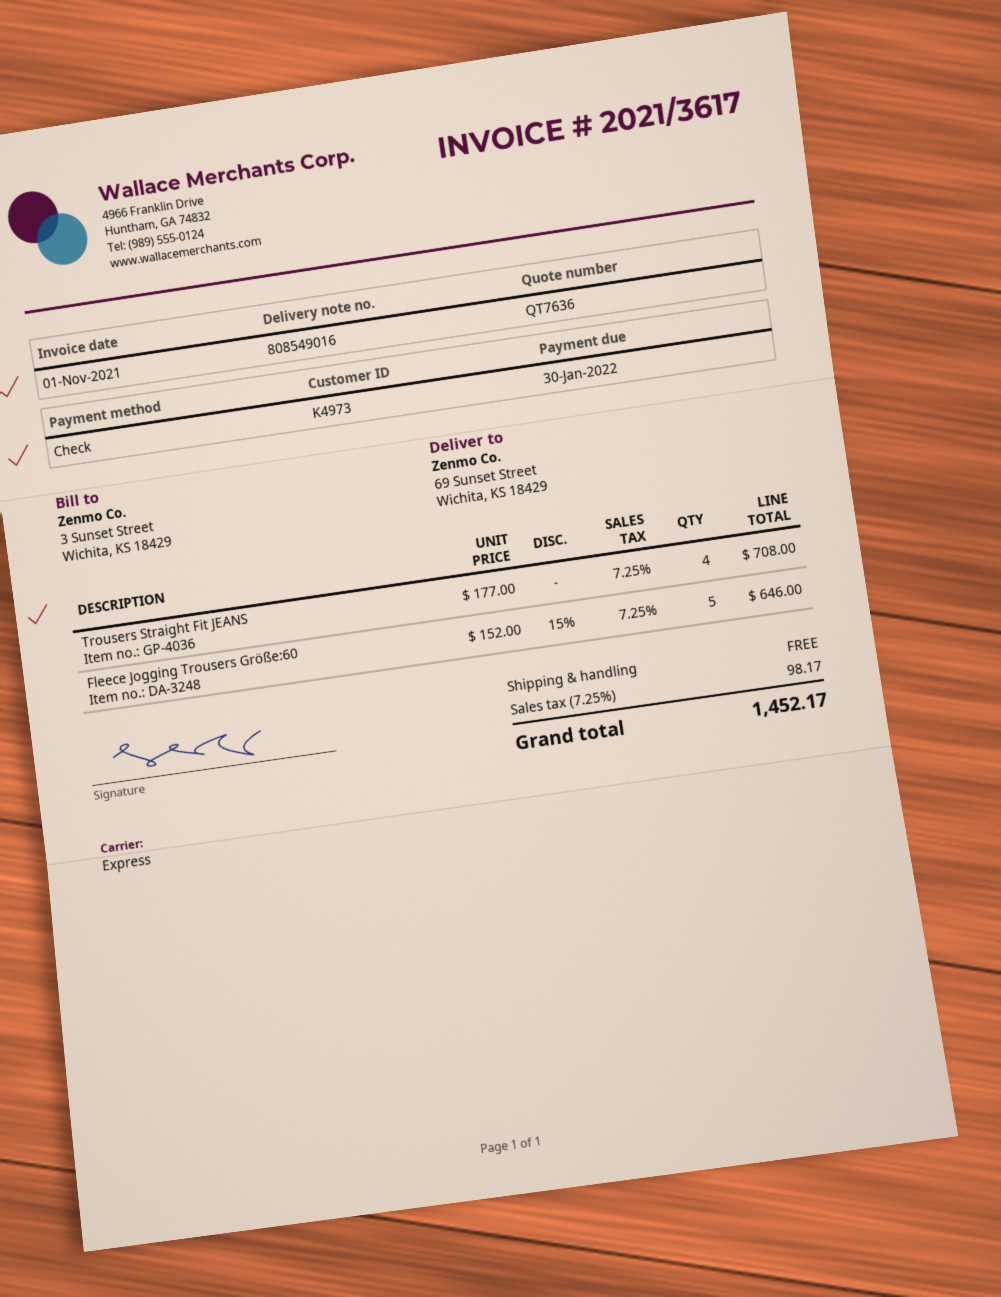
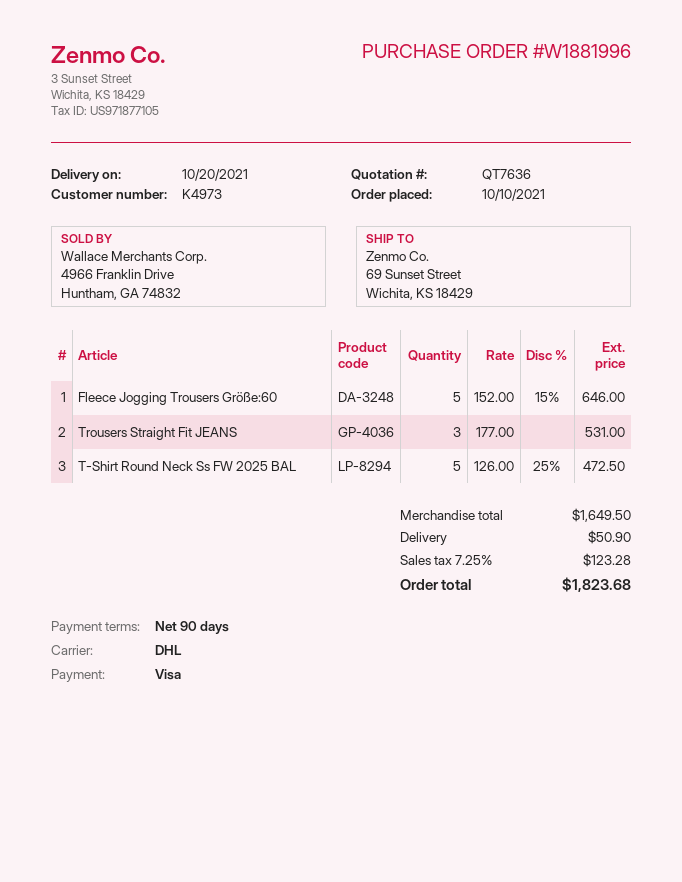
payment method: cheque -> Visa
shipping method: express -> DHL
Trousers Straight Fit JEANS: 4 x 177.00 = 708.00 -> 3 x 177.00 = 531.00
T-Shirt Round Neck Ss FW 2025 BAL: none -> 5 x 126.00 - 25% = 472.50
shipping: 0.00 -> 50.90
tax: 7.25% = 98.17 -> 7.25% = 123.28
total: 1452.17 -> 1823.68

